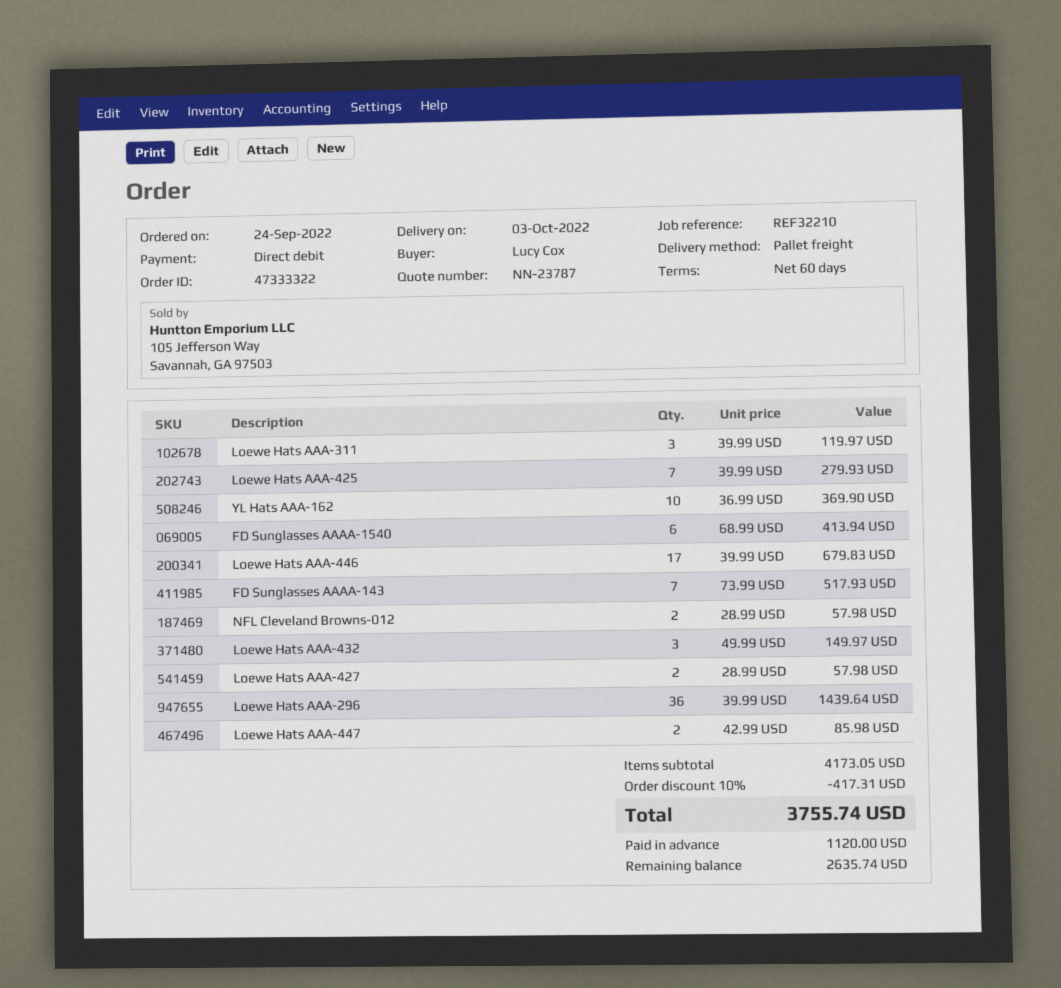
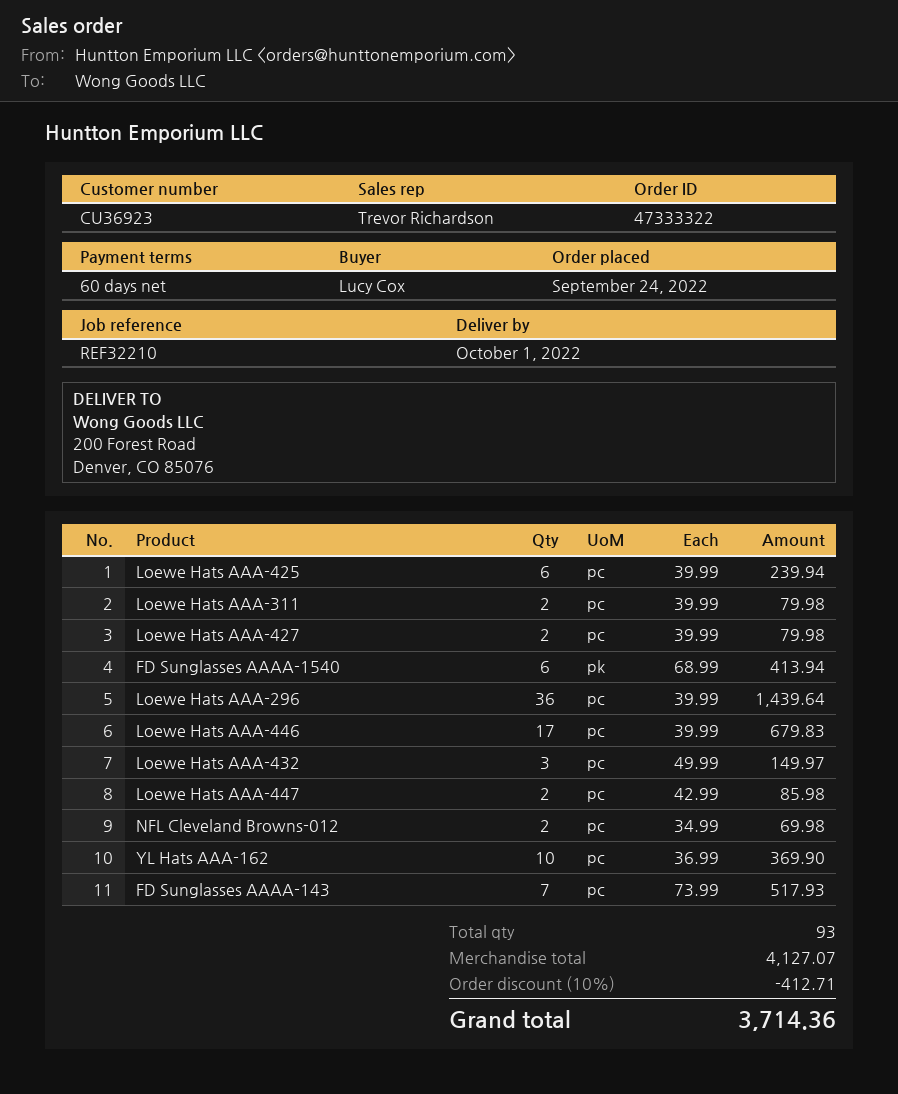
delivery date: 2022-10-03 -> 2022-10-01
Loewe Hats AAA-311: 3 x 39.99 = 119.97 -> 2 x 39.99 = 79.98
Loewe Hats AAA-425: 7 x 39.99 = 279.93 -> 6 x 39.99 = 239.94
NFL Cleveland Browns-012: 2 x 28.99 = 57.98 -> 2 x 34.99 = 69.98
Loewe Hats AAA-427: 2 x 28.99 = 57.98 -> 2 x 39.99 = 79.98
subtotal: 4173.05 -> 4127.07
discount: 10% = 417.31 -> 10% = 412.71
total: 3755.74 -> 3714.36

